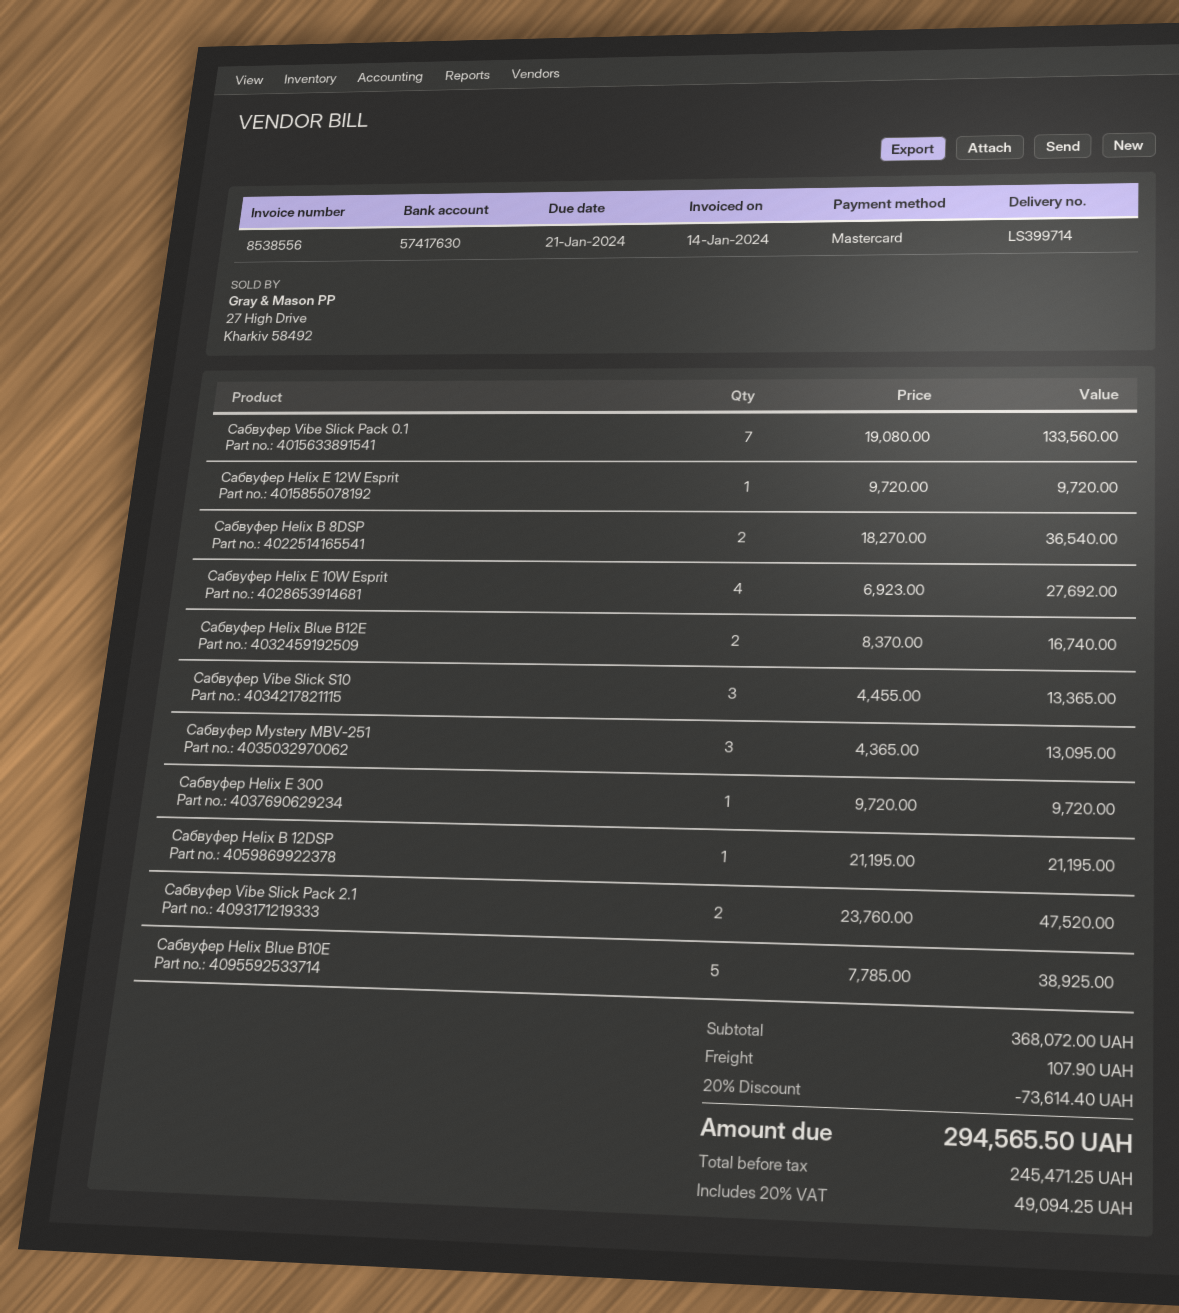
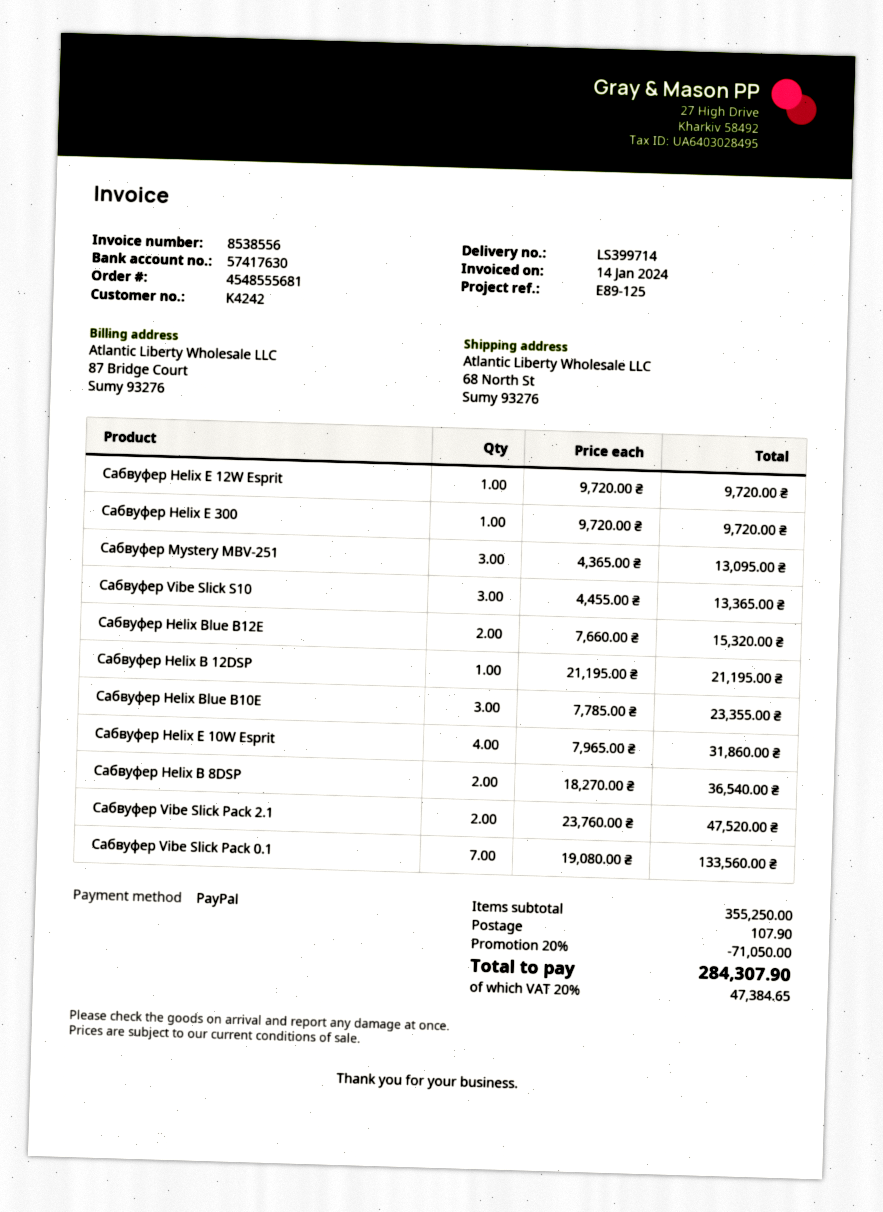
payment method: Mastercard -> PayPal
Сабвуфер Helix E 10W Esprit: 4 x 6923.00 = 27692.00 -> 4 x 7965.00 = 31860.00
Сабвуфер Helix Blue B12E: 2 x 8370.00 = 16740.00 -> 2 x 7660.00 = 15320.00
Сабвуфер Helix Blue B10E: 5 x 7785.00 = 38925.00 -> 3 x 7785.00 = 23355.00
subtotal: 368072.00 -> 355250.00
discount: 20% = 73614.40 -> 20% = 71050.00
tax: 20% = 49094.25 -> 20% = 47384.65
total: 294565.50 -> 284307.90

